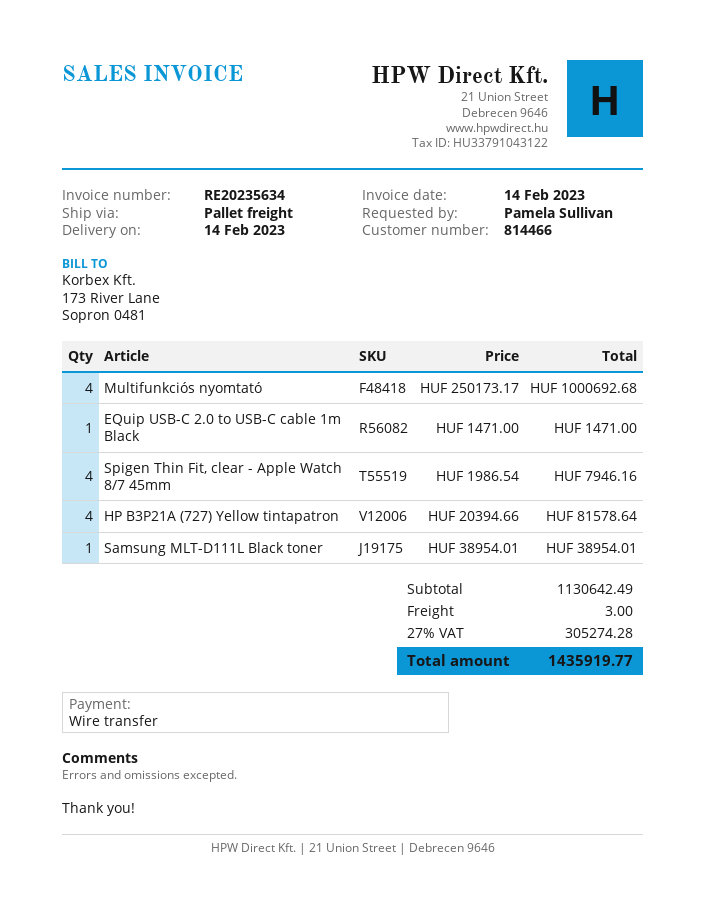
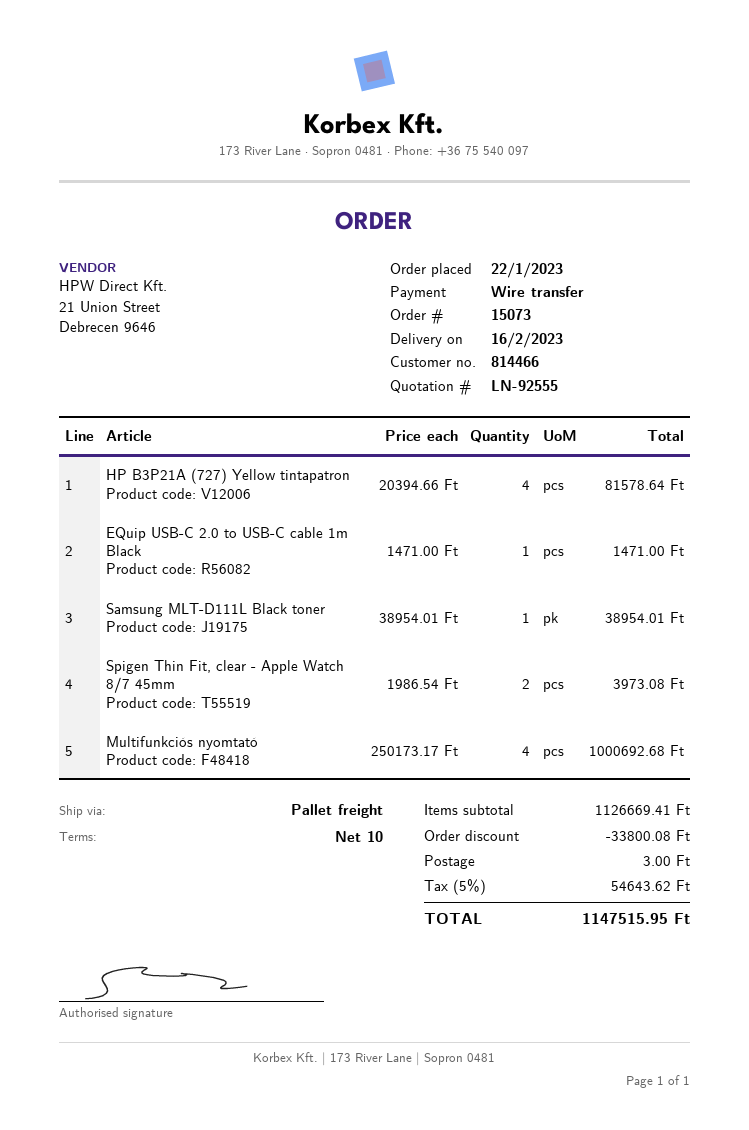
delivery date: 2023-02-14 -> 2023-02-16
Spigen Thin Fit, clear - Apple Watch 8/7 45mm: 4 x 1986.54 = 7946.16 -> 2 x 1986.54 = 3973.08
subtotal: 1130642.49 -> 1126669.41
discount: none -> 33800.08
tax: 27% = 305274.28 -> 5% = 54643.62
total: 1435919.77 -> 1147515.95

